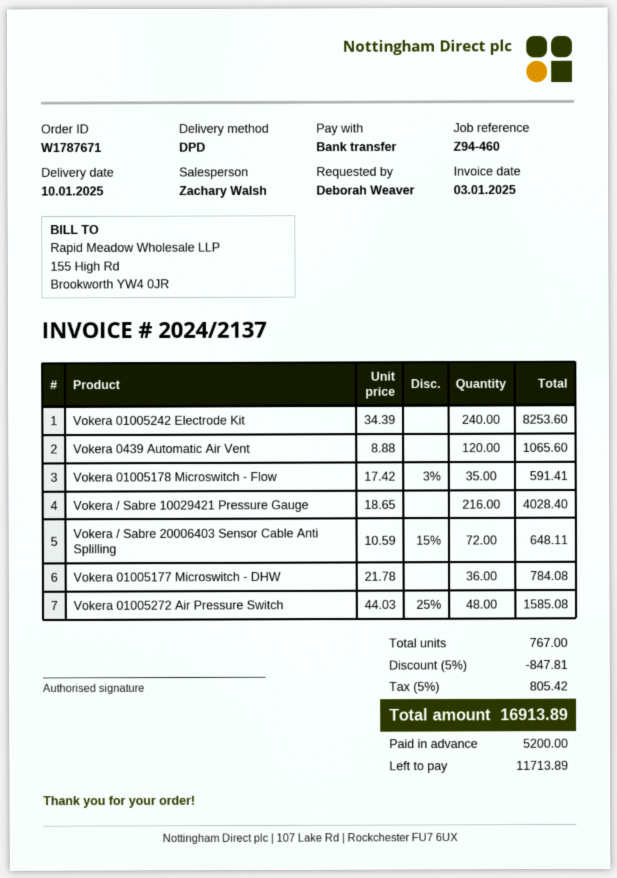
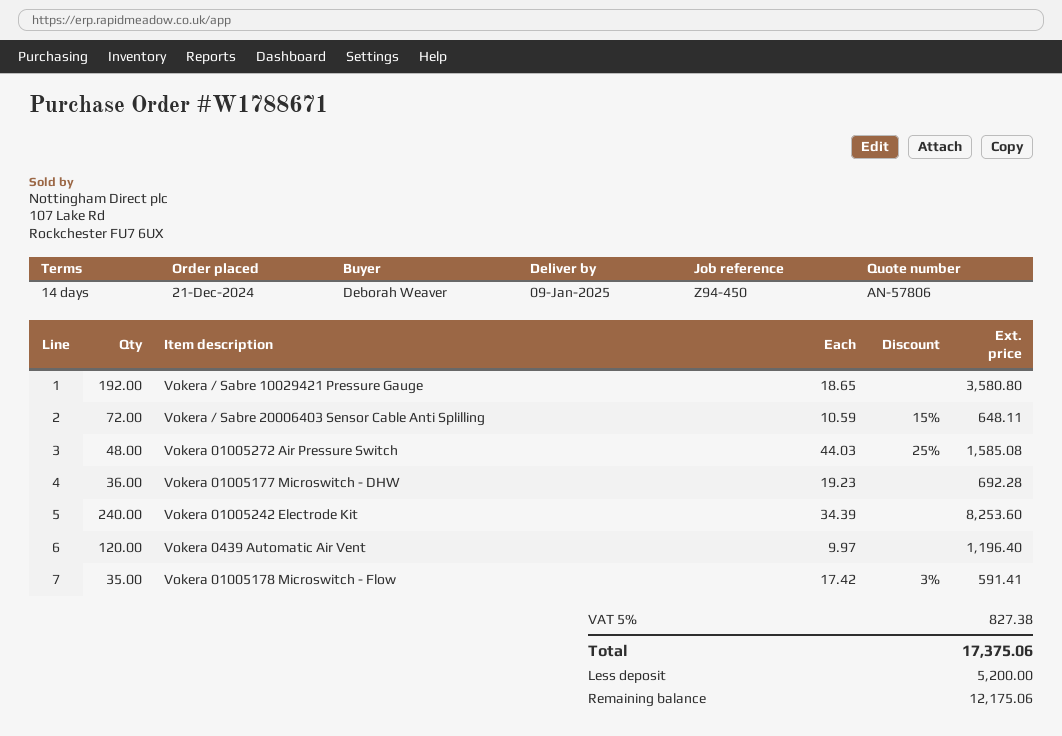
order number: W1787671 -> W1788671
delivery date: 2025-01-10 -> 2025-01-09
reference: Z94-460 -> Z94-450
Vokera 0439 Automatic Air Vent: 120 x 8.88 = 1065.60 -> 120 x 9.97 = 1196.40
Vokera / Sabre 10029421 Pressure Gauge: 216 x 18.65 = 4028.40 -> 192 x 18.65 = 3580.80
Vokera 01005177 Microswitch - DHW: 36 x 21.78 = 784.08 -> 36 x 19.23 = 692.28
discount: 5% = 847.81 -> none
tax: 5% = 805.42 -> 5% = 827.38
total: 16913.89 -> 17375.06
balance: 11713.89 -> 12175.06

